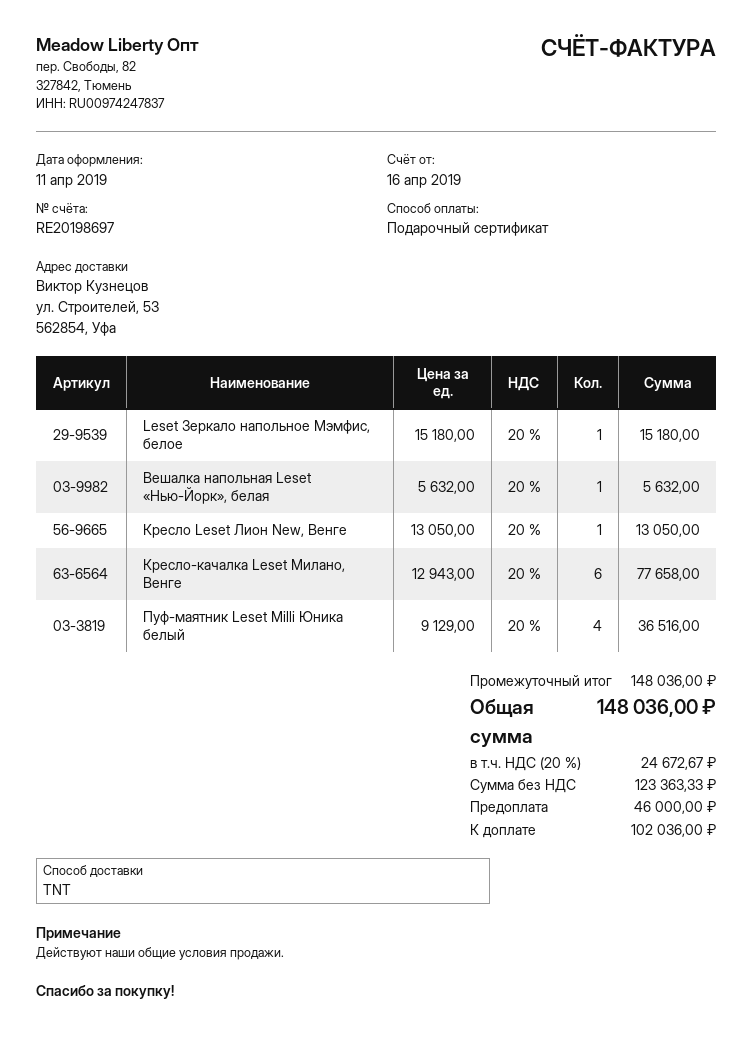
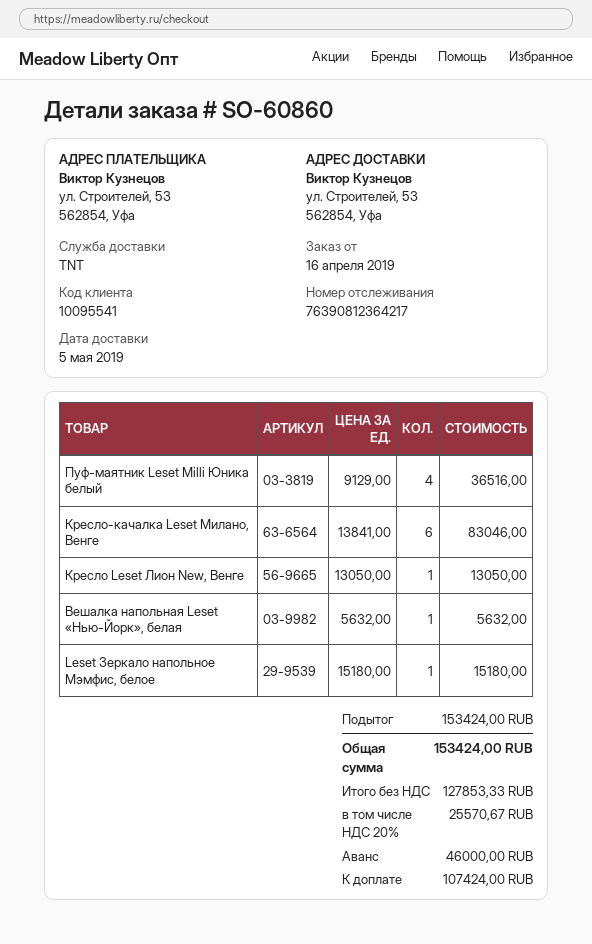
order date: 2019-04-11 -> 2019-04-16
Кресло-качалка Leset Милано, Венге: 6 x 12943.00 = 77658.00 -> 6 x 13841.00 = 83046.00
subtotal: 148036.00 -> 153424.00
net: 123363.33 -> 127853.33
tax: 20% = 24672.67 -> 20% = 25570.67
total: 148036.00 -> 153424.00
balance: 102036.00 -> 107424.00

